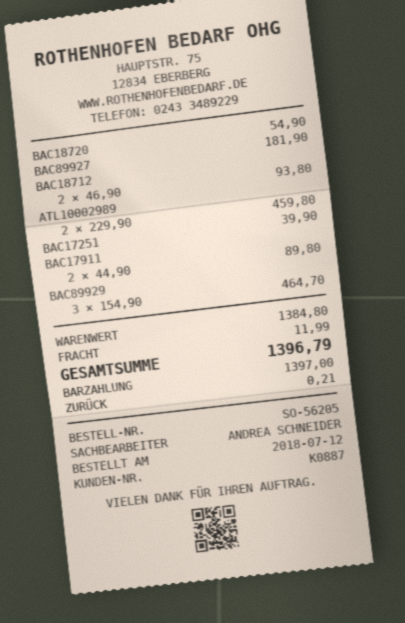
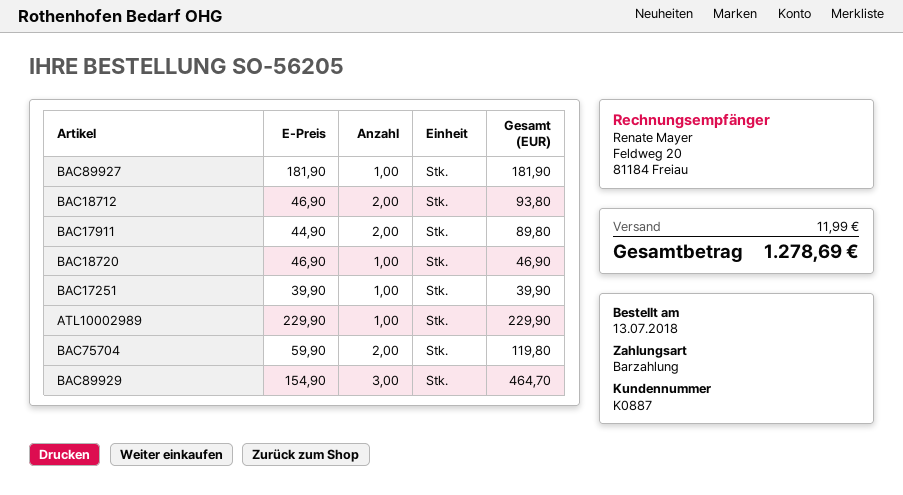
order date: 2018-07-12 -> 2018-07-13
BAC18720: 1 x 54.90 = 54.90 -> 1 x 46.90 = 46.90
ATL10002989: 2 x 229.90 = 459.80 -> 1 x 229.90 = 229.90
BAC75704: none -> 2 x 59.90 = 119.80
total: 1396.79 -> 1278.69

